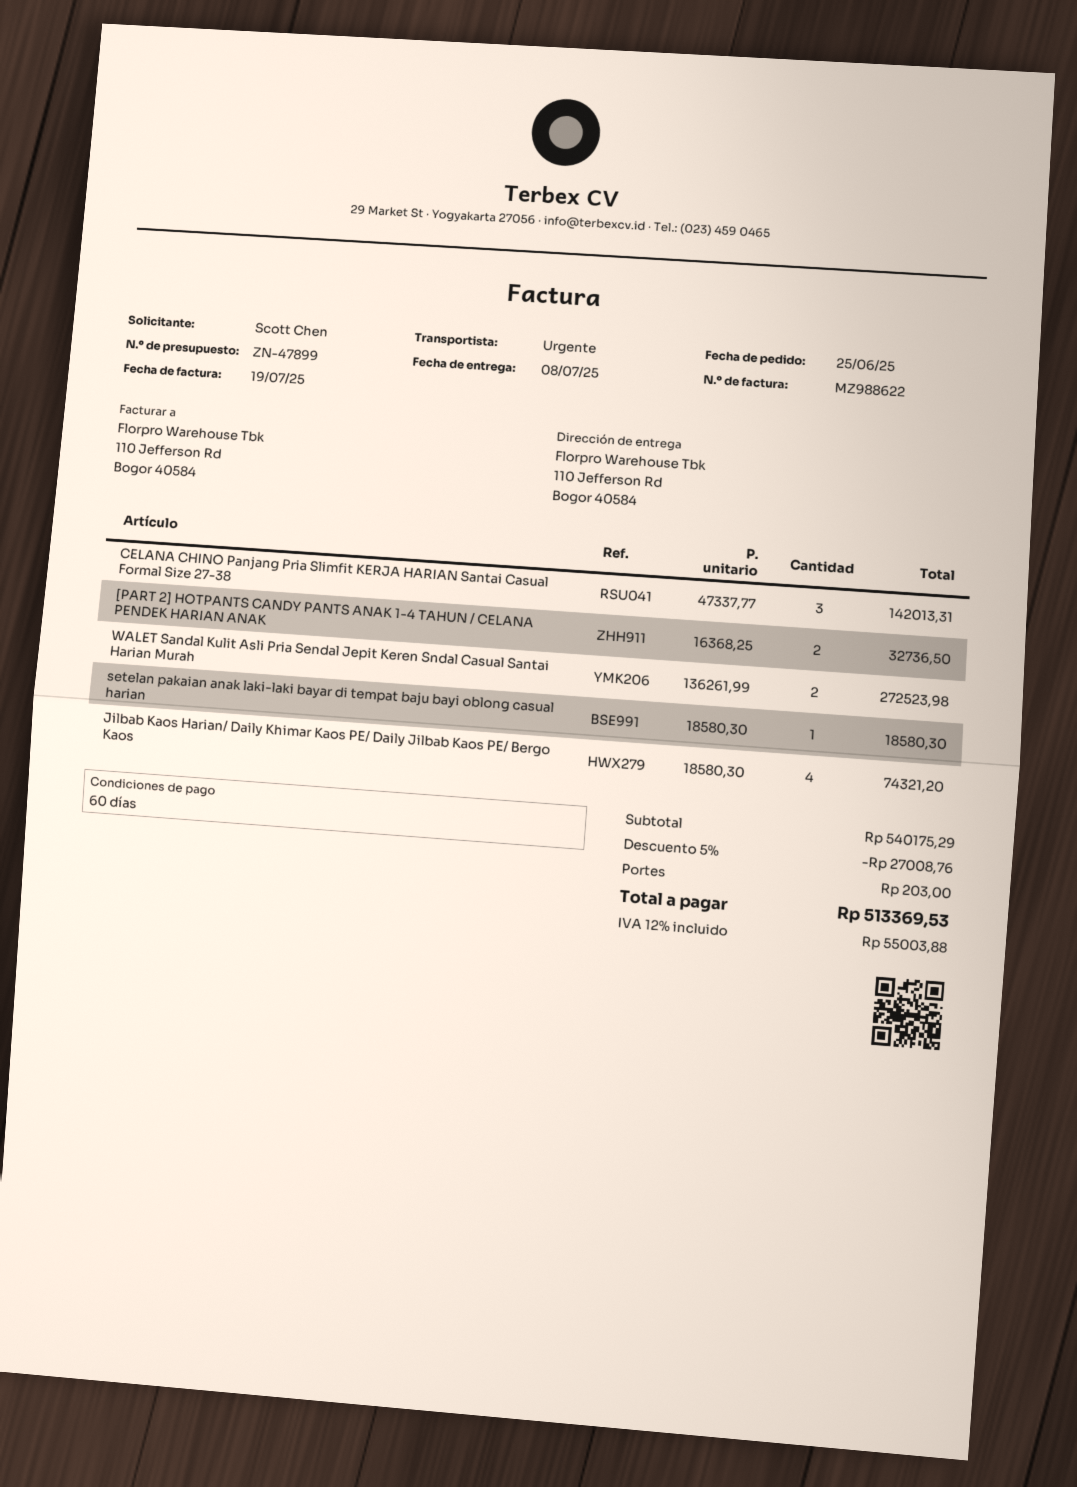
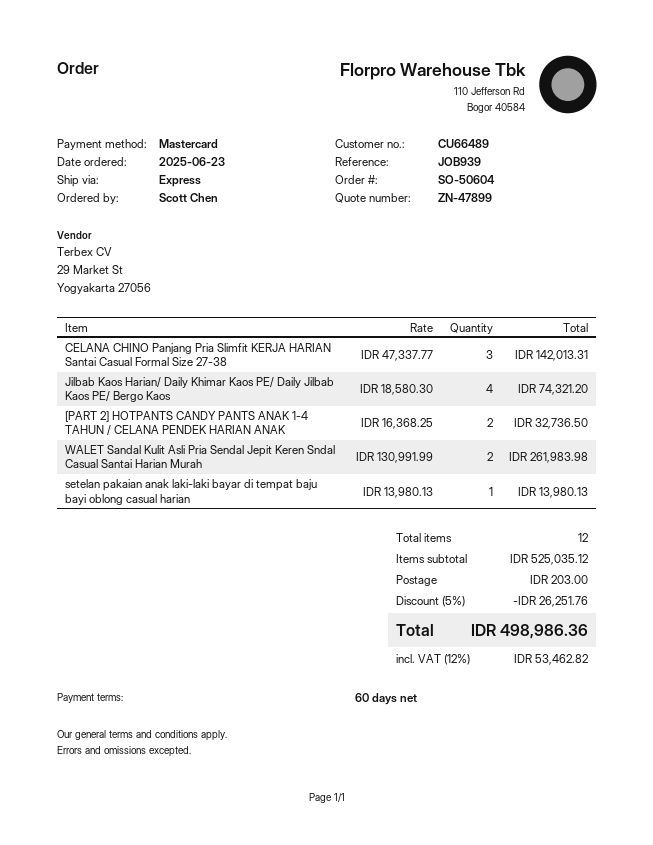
order date: 2025-06-25 -> 2025-06-23
WALET Sandal Kulit Asli Pria Sendal Jepit Keren Sndal Casual Santai Harian Murah: 2 x 136261.99 = 272523.98 -> 2 x 130991.99 = 261983.98
setelan pakaian anak laki-laki bayar di tempat baju bayi oblong casual harian: 1 x 18580.30 = 18580.30 -> 1 x 13980.13 = 13980.13
subtotal: 540175.29 -> 525035.12
discount: 5% = 27008.76 -> 5% = 26251.76
tax: 12% = 55003.88 -> 12% = 53462.82
total: 513369.53 -> 498986.36

